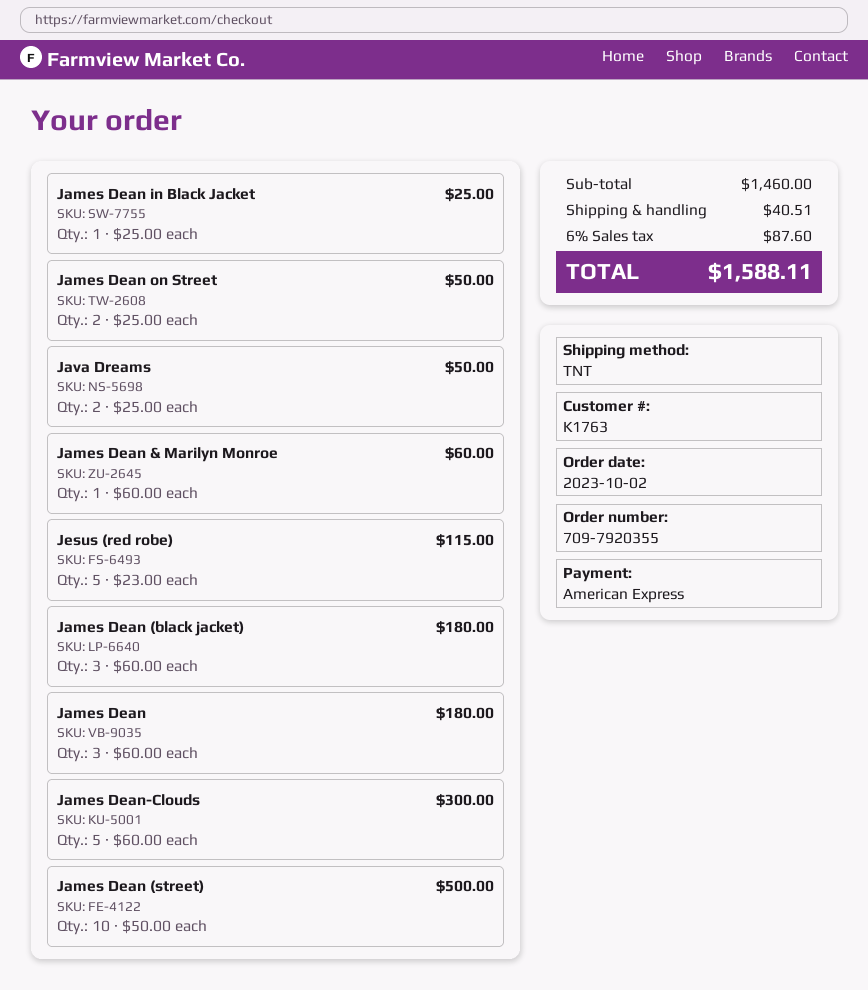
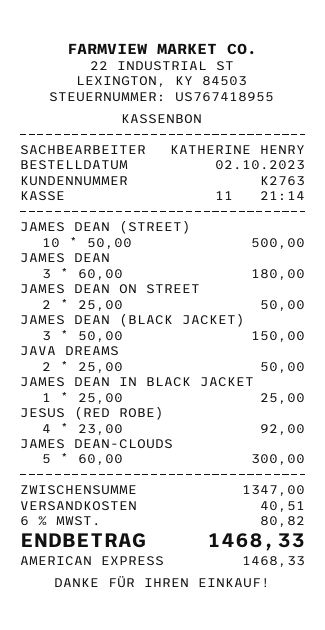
customer number: K1763 -> K2763
James Dean & Marilyn Monroe: 1 x 60.00 = 60.00 -> none
Jesus (red robe): 5 x 23.00 = 115.00 -> 4 x 23.00 = 92.00
James Dean (black jacket): 3 x 60.00 = 180.00 -> 3 x 50.00 = 150.00
subtotal: 1460.00 -> 1347.00
tax: 6% = 87.60 -> 6% = 80.82
total: 1588.11 -> 1468.33

